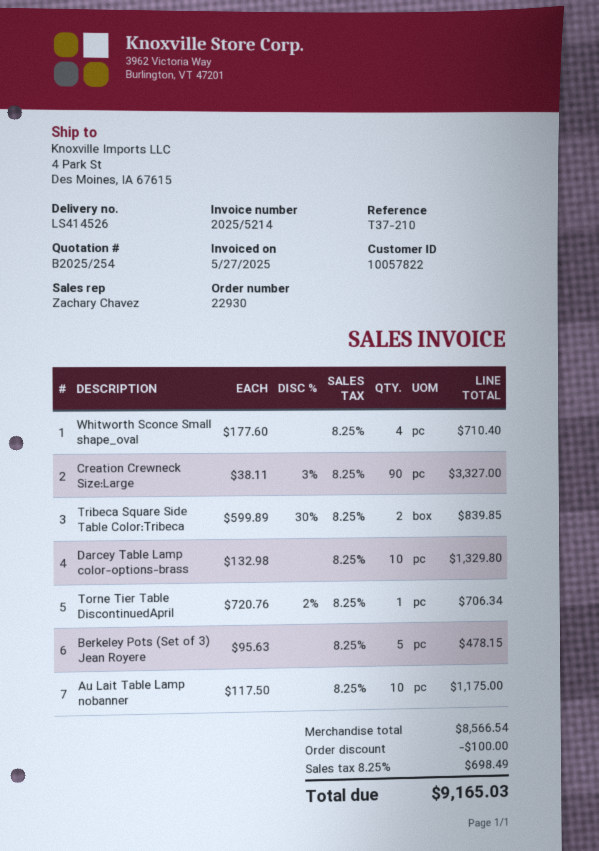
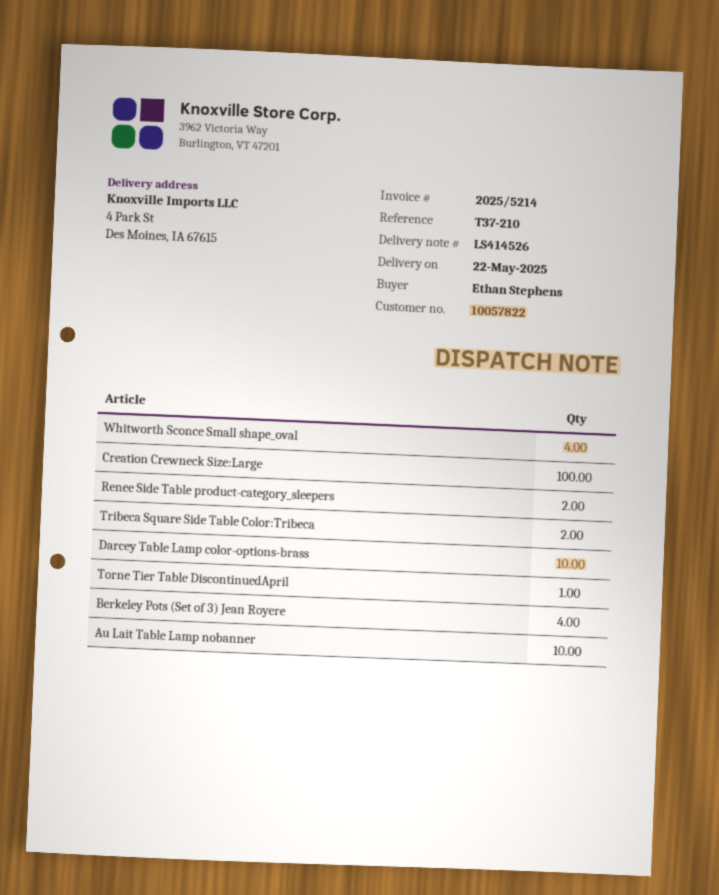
Creation Crewneck Size:Large: 90 -> 100
Berkeley Pots (Set of 3) Jean Royere: 5 -> 4
Renee Side Table product-category_sleepers: none -> 2

